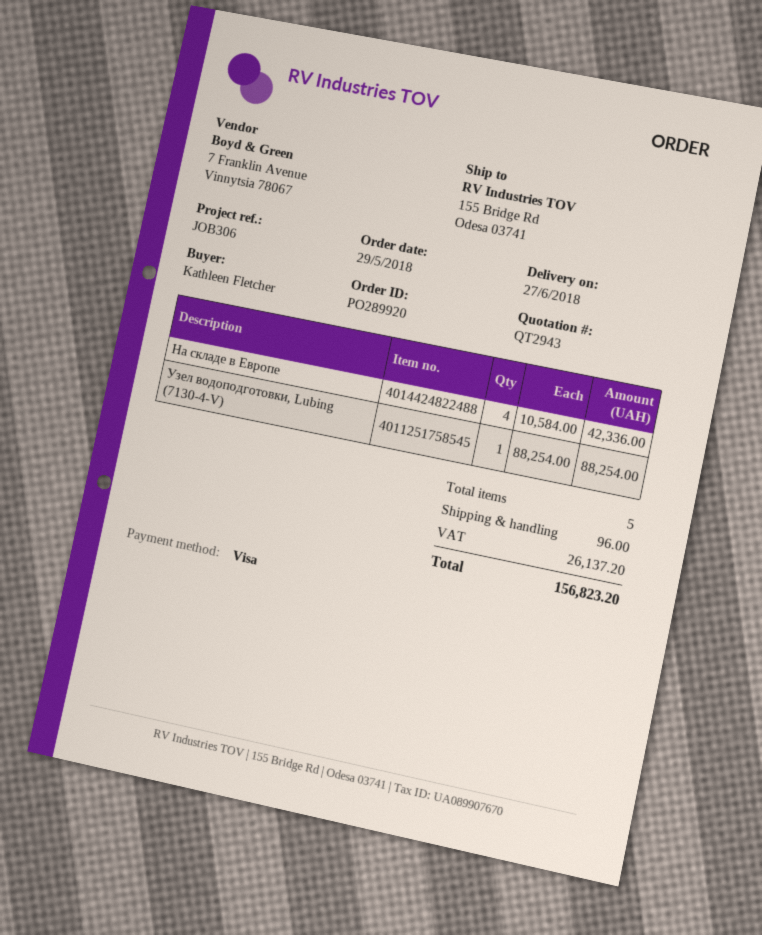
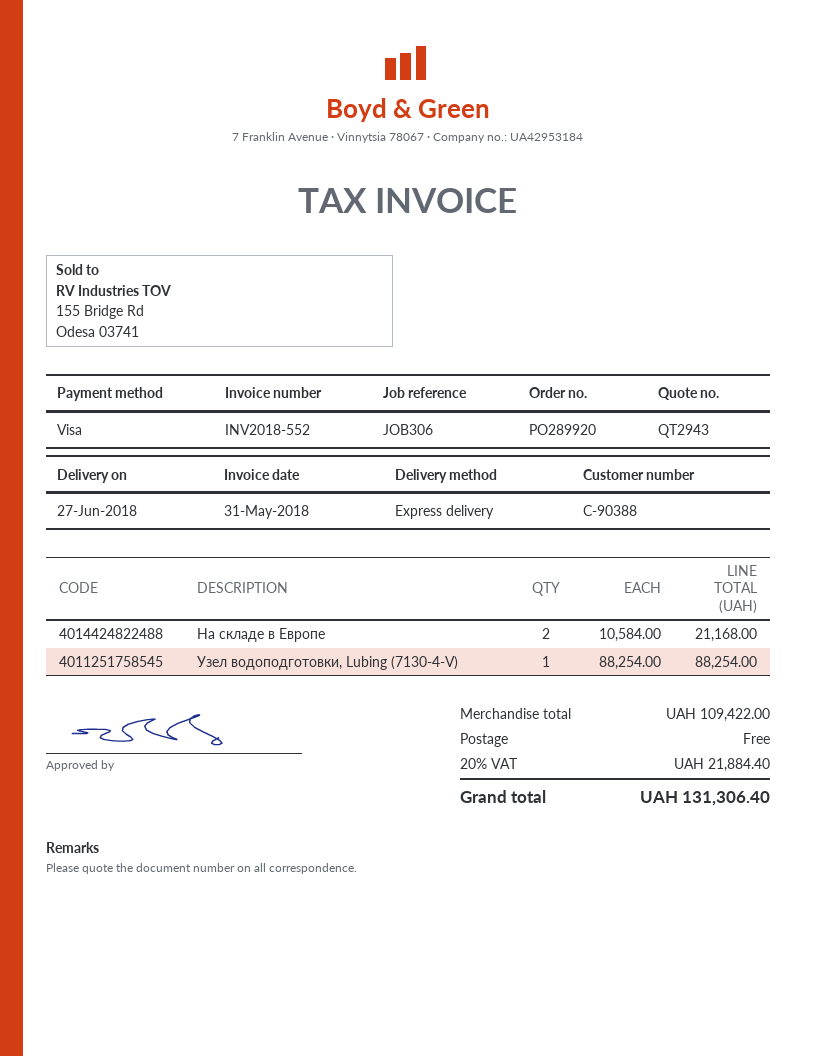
На складе в Европе: 4 x 10584.00 = 42336.00 -> 2 x 10584.00 = 21168.00
shipping: 96.00 -> 0.00
tax: 26137.20 -> 21884.40
total: 156823.20 -> 131306.40

